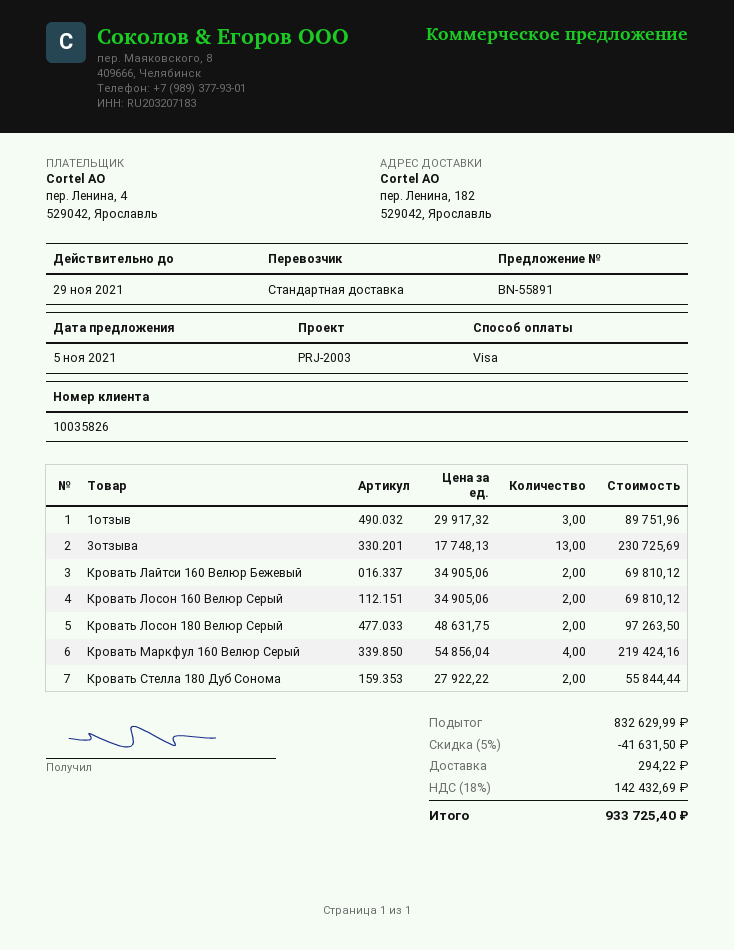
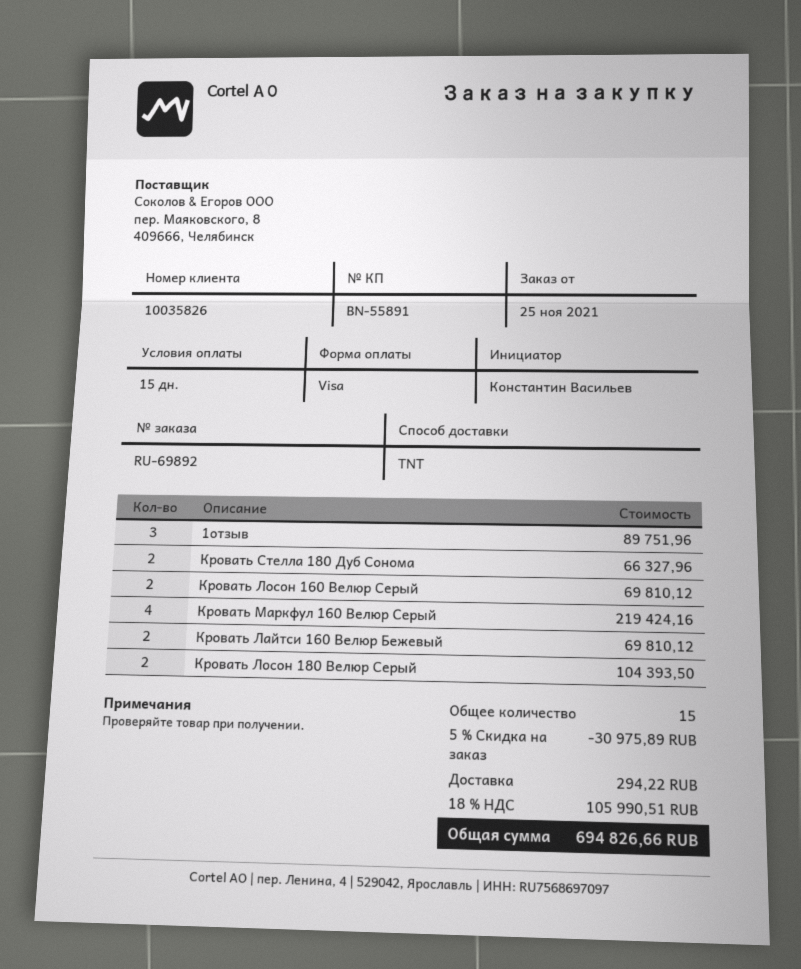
shipping method: standard -> TNT
3отзыва: 13 for 230725.69 -> none
Кровать Лосон 180 Велюр Серый: 2 for 97263.50 -> 2 for 104393.50
Кровать Стелла 180 Дуб Сонома: 2 for 55844.44 -> 2 for 66327.96
discount: 5% = 41631.50 -> 5% = 30975.89
tax: 18% = 142432.69 -> 18% = 105990.51
total: 933725.40 -> 694826.66

